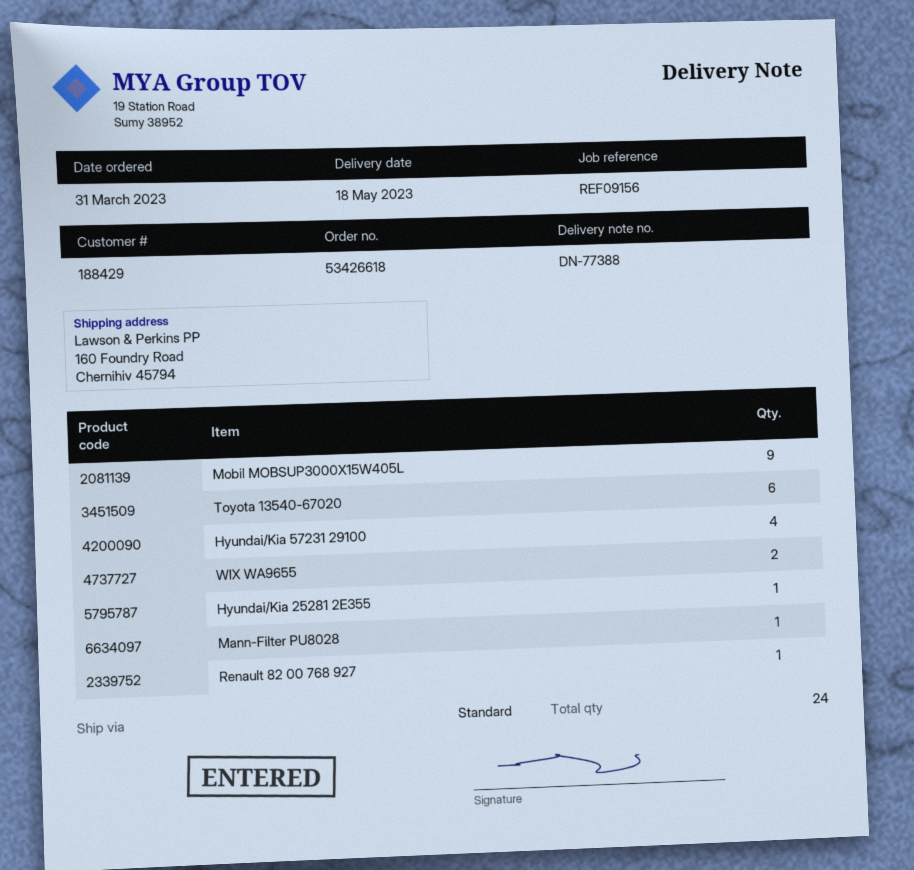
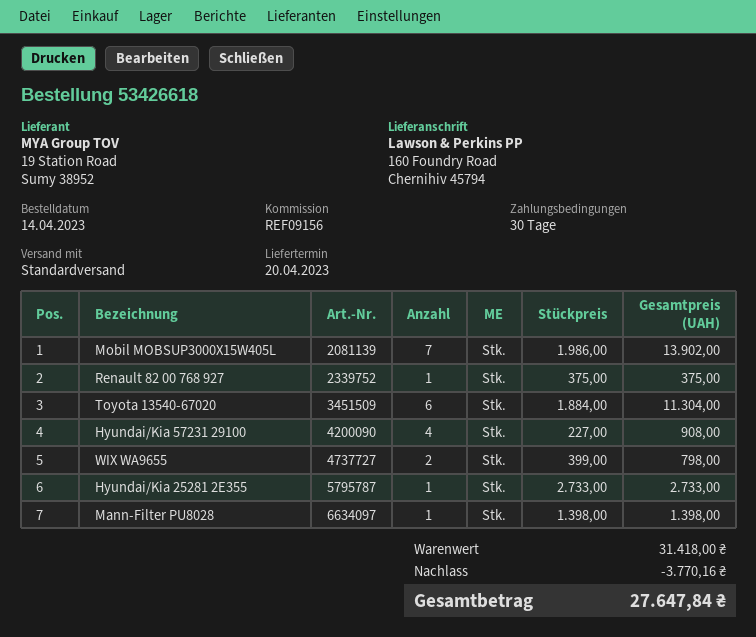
order date: 2023-03-31 -> 2023-04-14
delivery date: 2023-05-18 -> 2023-04-20
Mobil MOBSUP3000X15W405L: 9 -> 7

